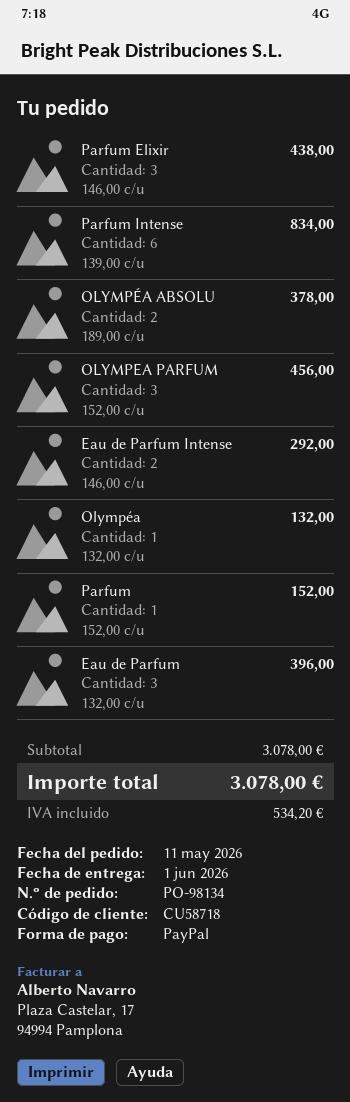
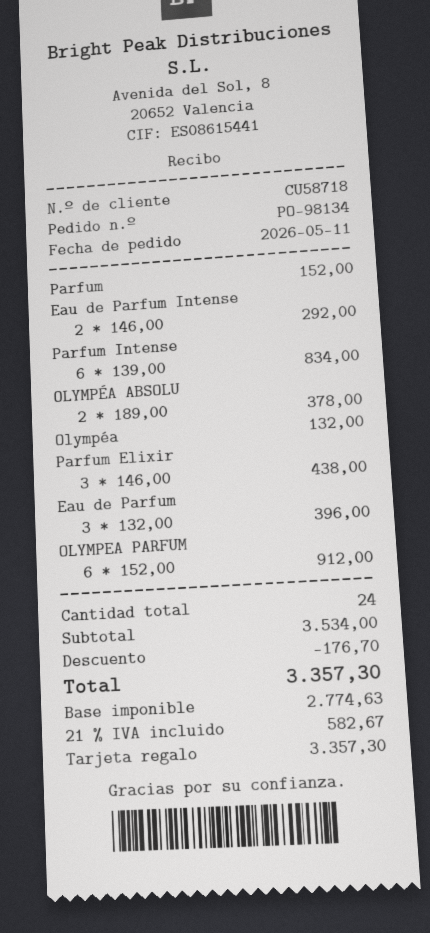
payment method: PayPal -> gift card
OLYMPEA PARFUM: 3 x 152.00 = 456.00 -> 6 x 152.00 = 912.00
subtotal: 3078.00 -> 3534.00
discount: none -> 176.70
tax: 534.20 -> 582.67
total: 3078.00 -> 3357.30

